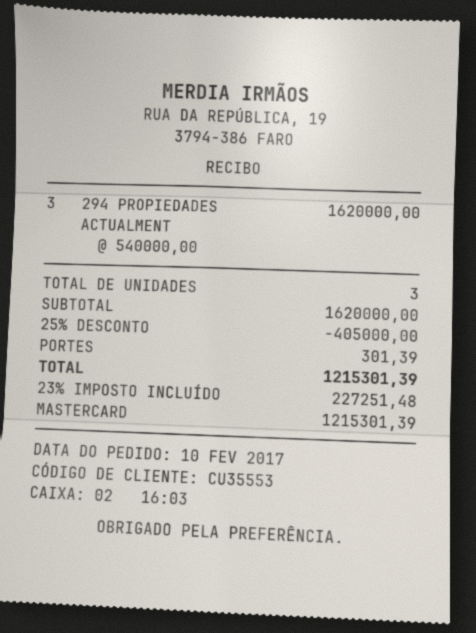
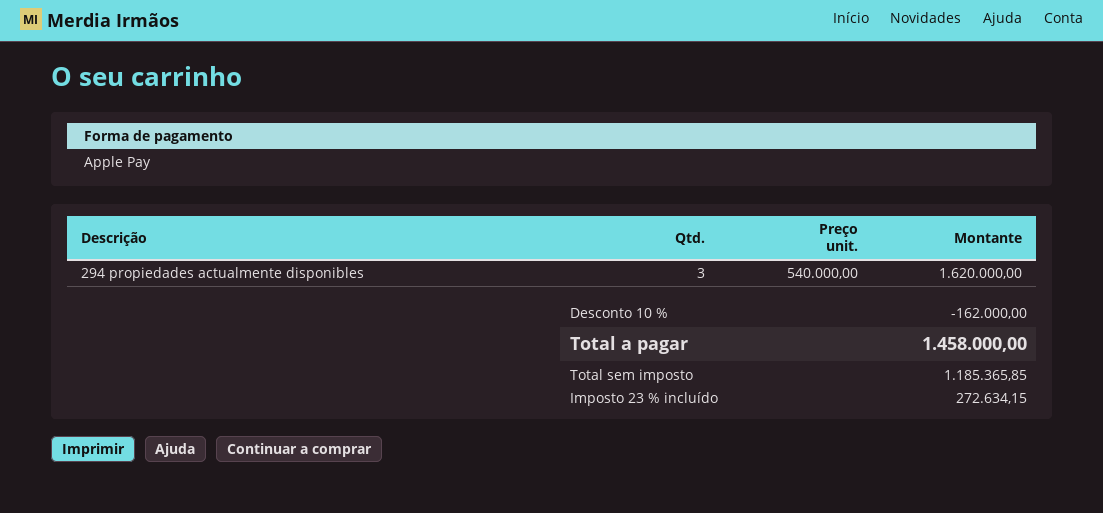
payment method: Mastercard -> Apple Pay
discount: 25% = 405000.00 -> 10% = 162000.00
shipping: 301.39 -> none
tax: 23% = 227251.48 -> 23% = 272634.15
total: 1215301.39 -> 1458000.00

